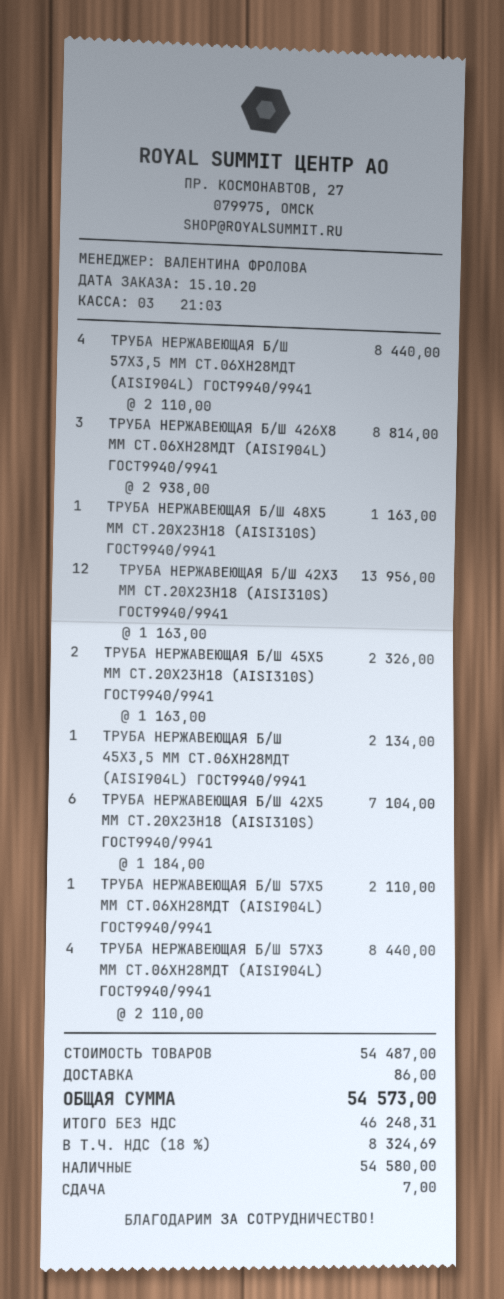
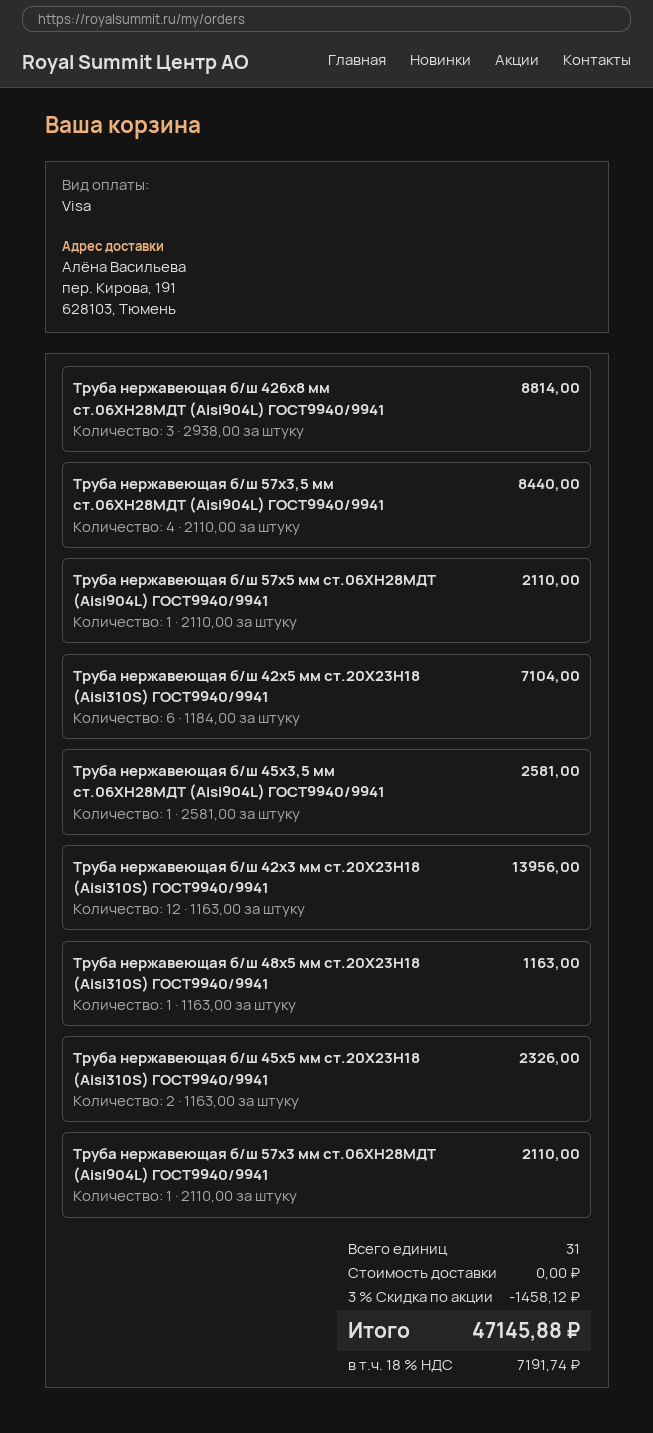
payment method: cash -> Visa
ТРУБА НЕРЖАВЕЮЩАЯ Б/Ш 45Х3,5 ММ СТ.06ХН28МДТ (AISI904L) ГОСТ9940/9941: 1 x 2134.00 = 2134.00 -> 1 x 2581.00 = 2581.00
ТРУБА НЕРЖАВЕЮЩАЯ Б/Ш 57Х3 ММ СТ.06ХН28МДТ (AISI904L) ГОСТ9940/9941: 4 x 2110.00 = 8440.00 -> 1 x 2110.00 = 2110.00
discount: none -> 3% = 1458.12
shipping: 86.00 -> 0.00
tax: 18% = 8324.69 -> 18% = 7191.74
total: 54573.00 -> 47145.88

